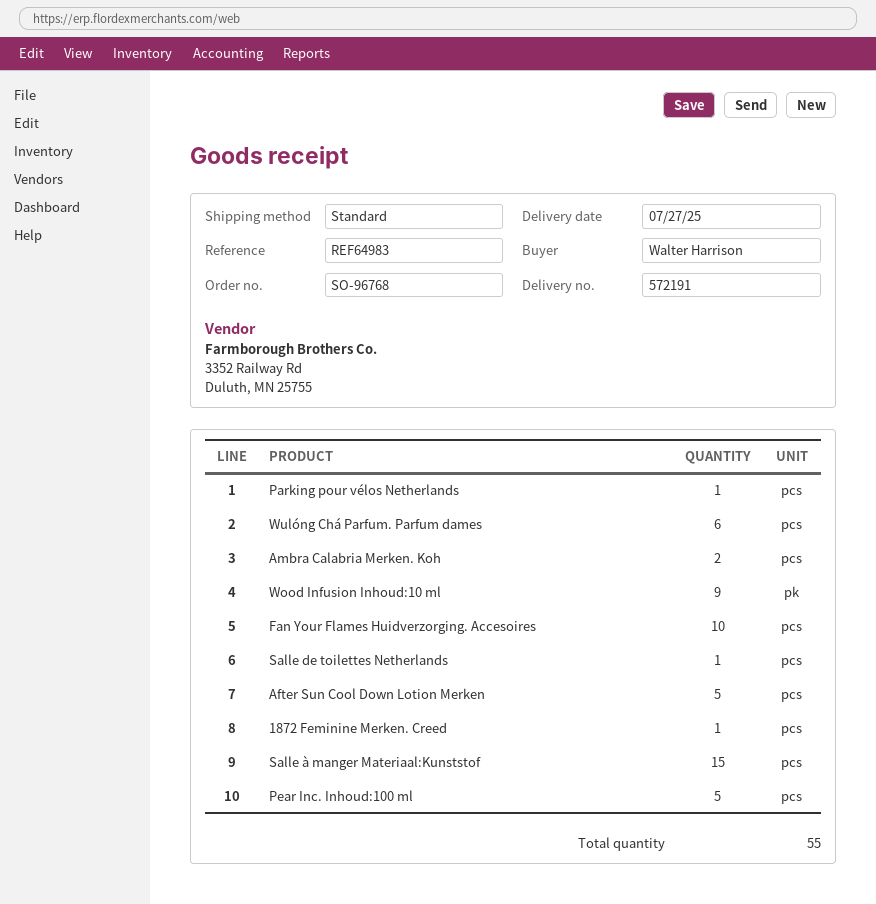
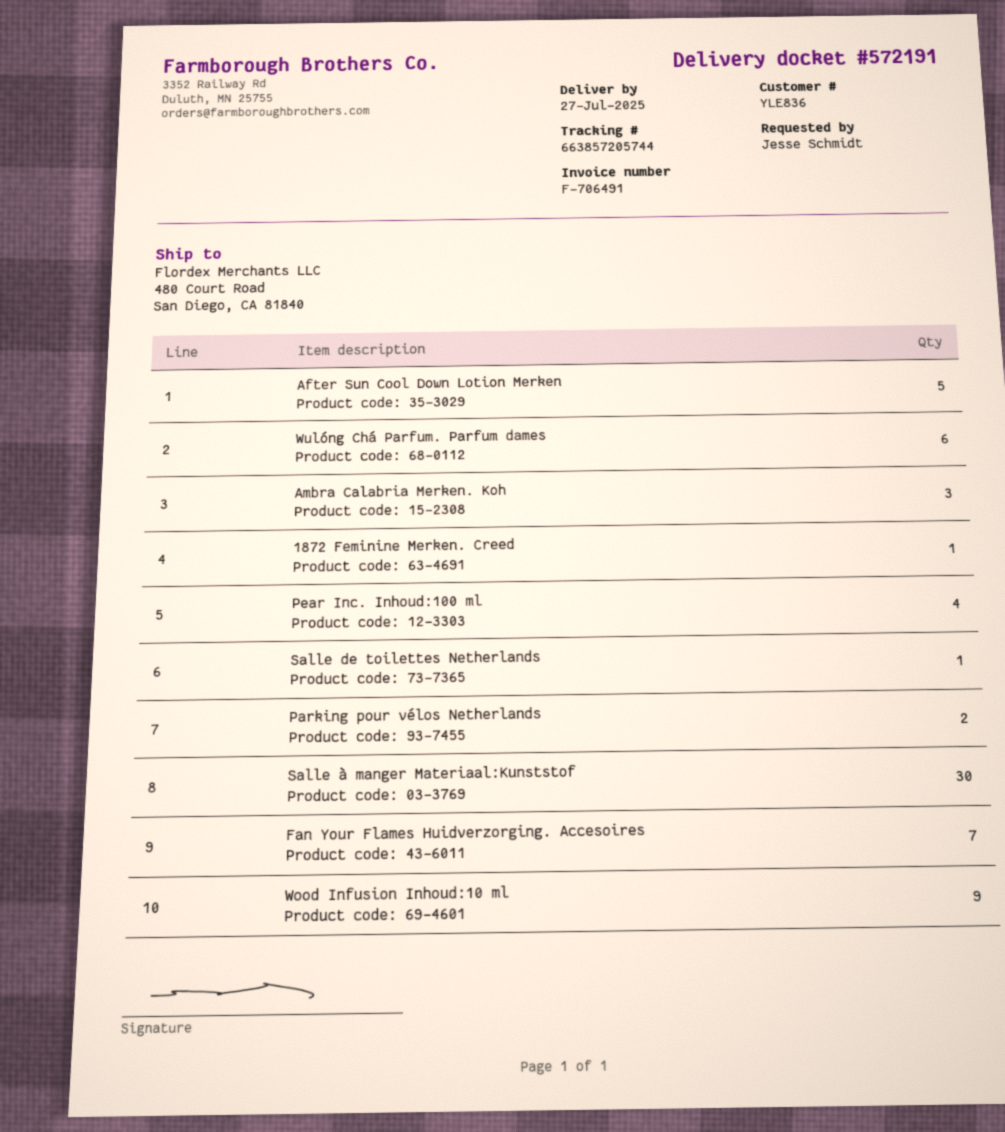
ordered by: Walter Harrison -> Jesse Schmidt
Parking pour vélos Netherlands: 1 -> 2
Ambra Calabria Merken. Koh: 2 -> 3
Fan Your Flames Huidverzorging. Accesoires: 10 -> 7
Salle à manger Materiaal:Kunststof: 15 -> 30
Pear Inc. Inhoud:100 ml: 5 -> 4

